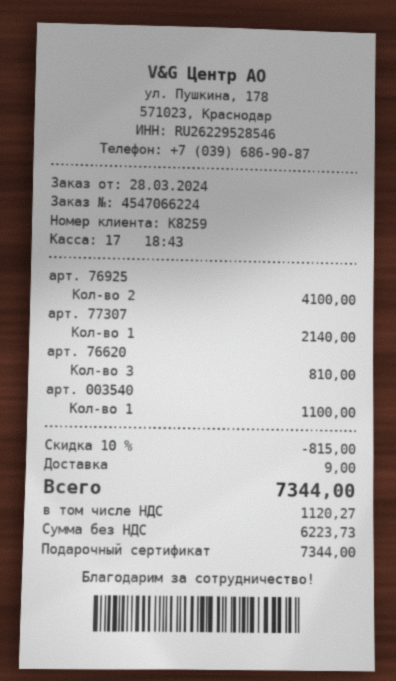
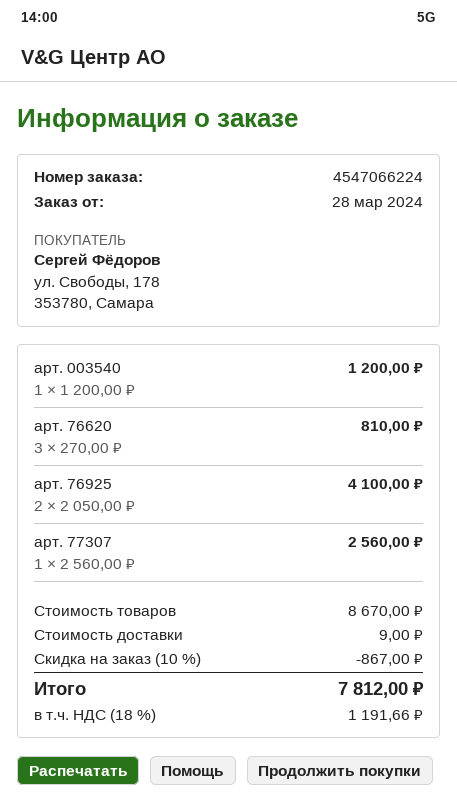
арт. 77307: 1 for 2140.00 -> 1 for 2560.00
арт. 003540: 1 for 1100.00 -> 1 for 1200.00
discount: 10% = 815.00 -> 10% = 867.00
tax: 1120.27 -> 1191.66
total: 7344.00 -> 7812.00

